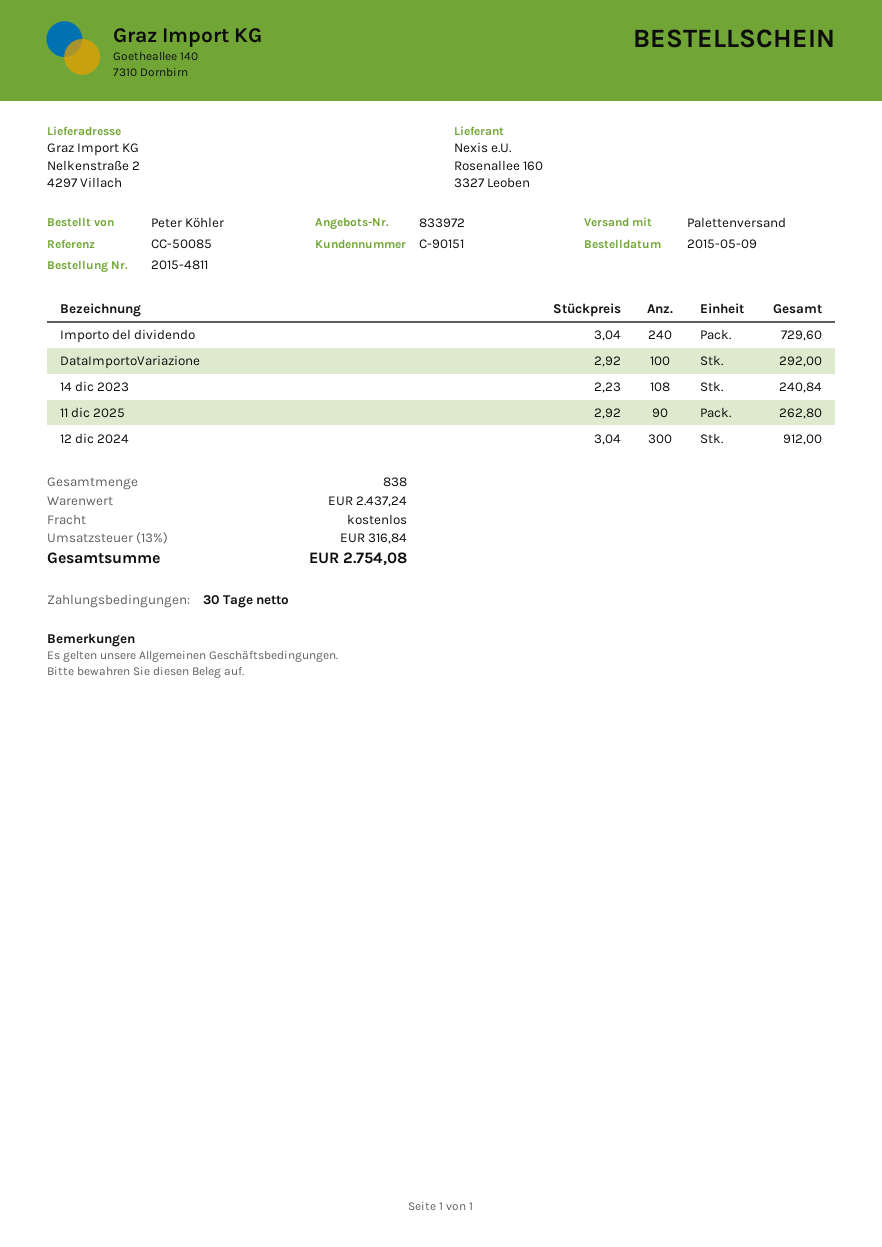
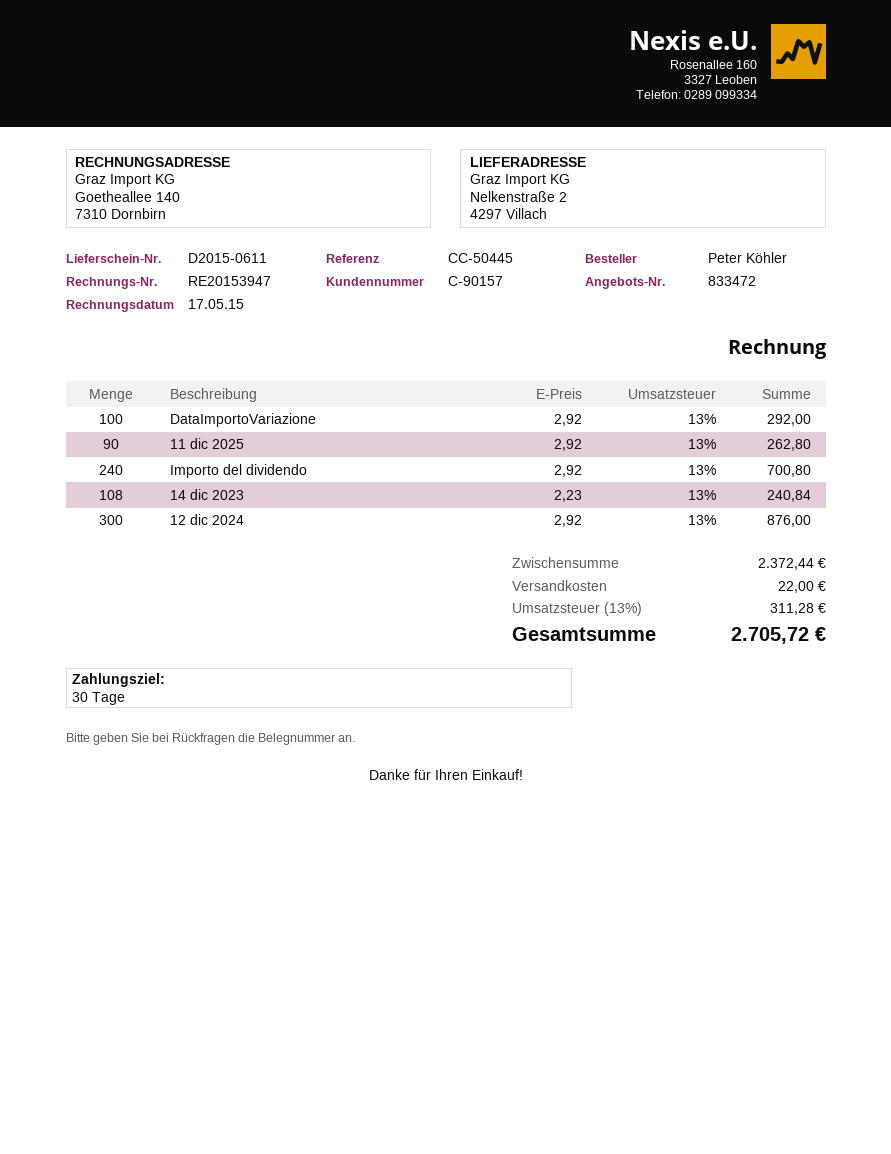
quote number: 833972 -> 833472
customer number: C-90151 -> C-90157
reference: CC-50085 -> CC-50445
Importo del dividendo: 240 x 3.04 = 729.60 -> 240 x 2.92 = 700.80
12 dic 2024: 300 x 3.04 = 912.00 -> 300 x 2.92 = 876.00
subtotal: 2437.24 -> 2372.44
shipping: 0.00 -> 22.00
tax: 13% = 316.84 -> 13% = 311.28
total: 2754.08 -> 2705.72

